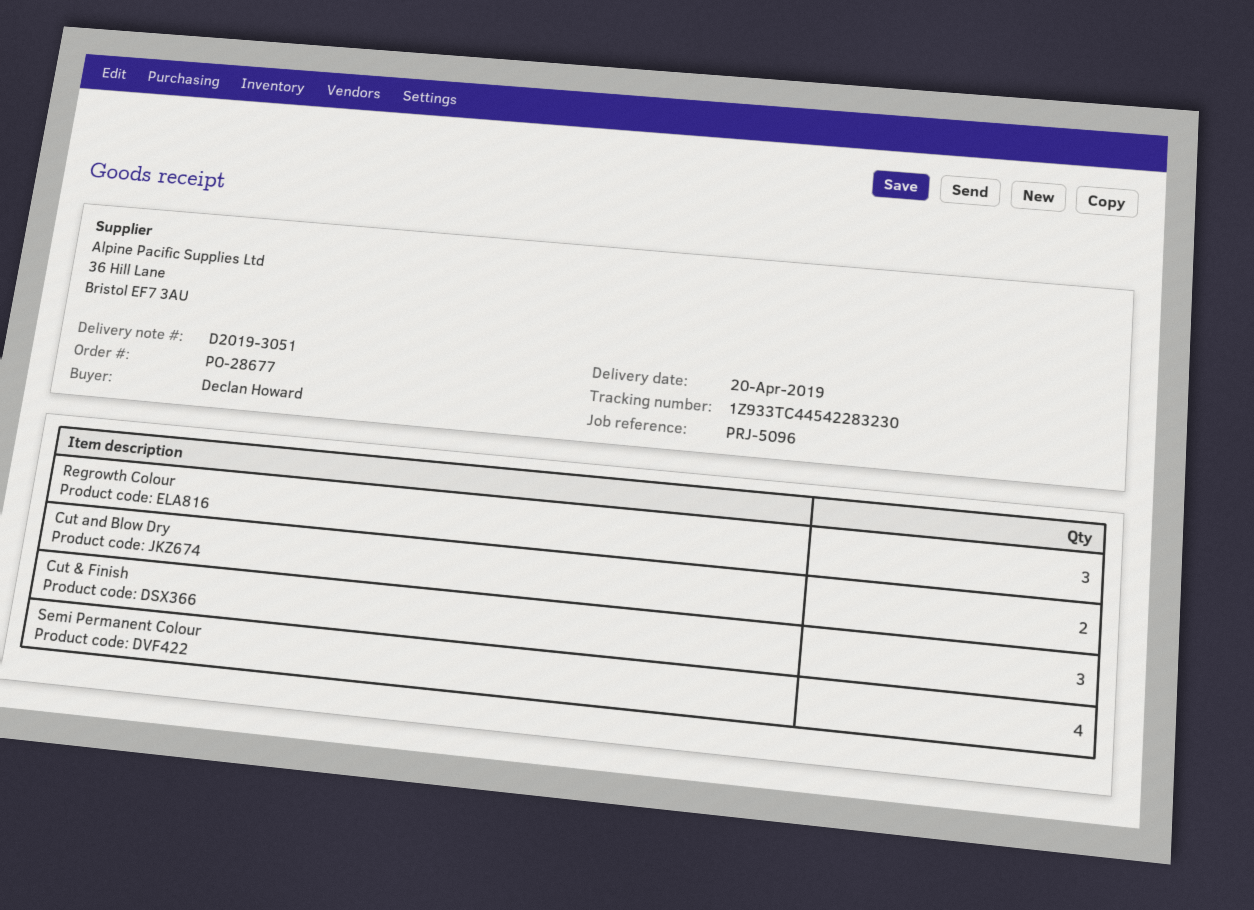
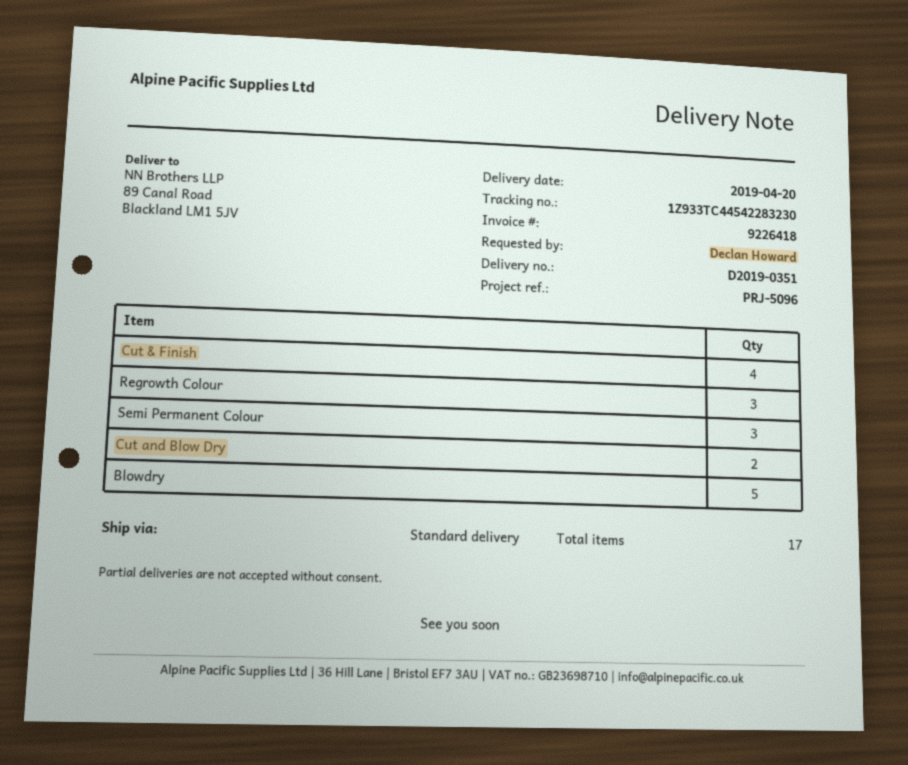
delivery note number: D2019-3051 -> D2019-0351
Cut & Finish: 3 -> 4
Semi Permanent Colour: 4 -> 3
Blowdry: none -> 5

